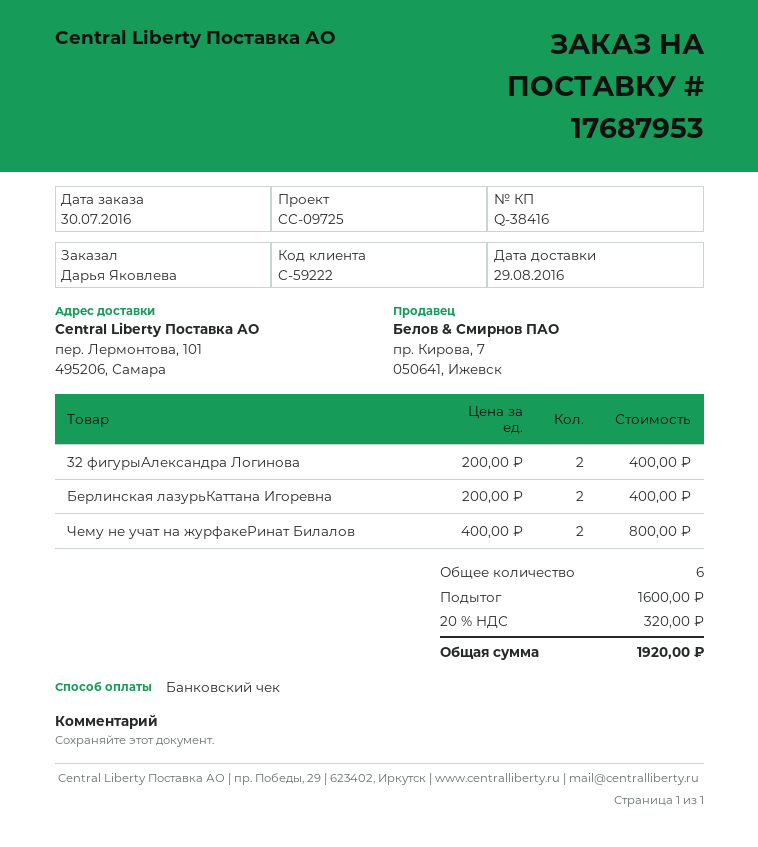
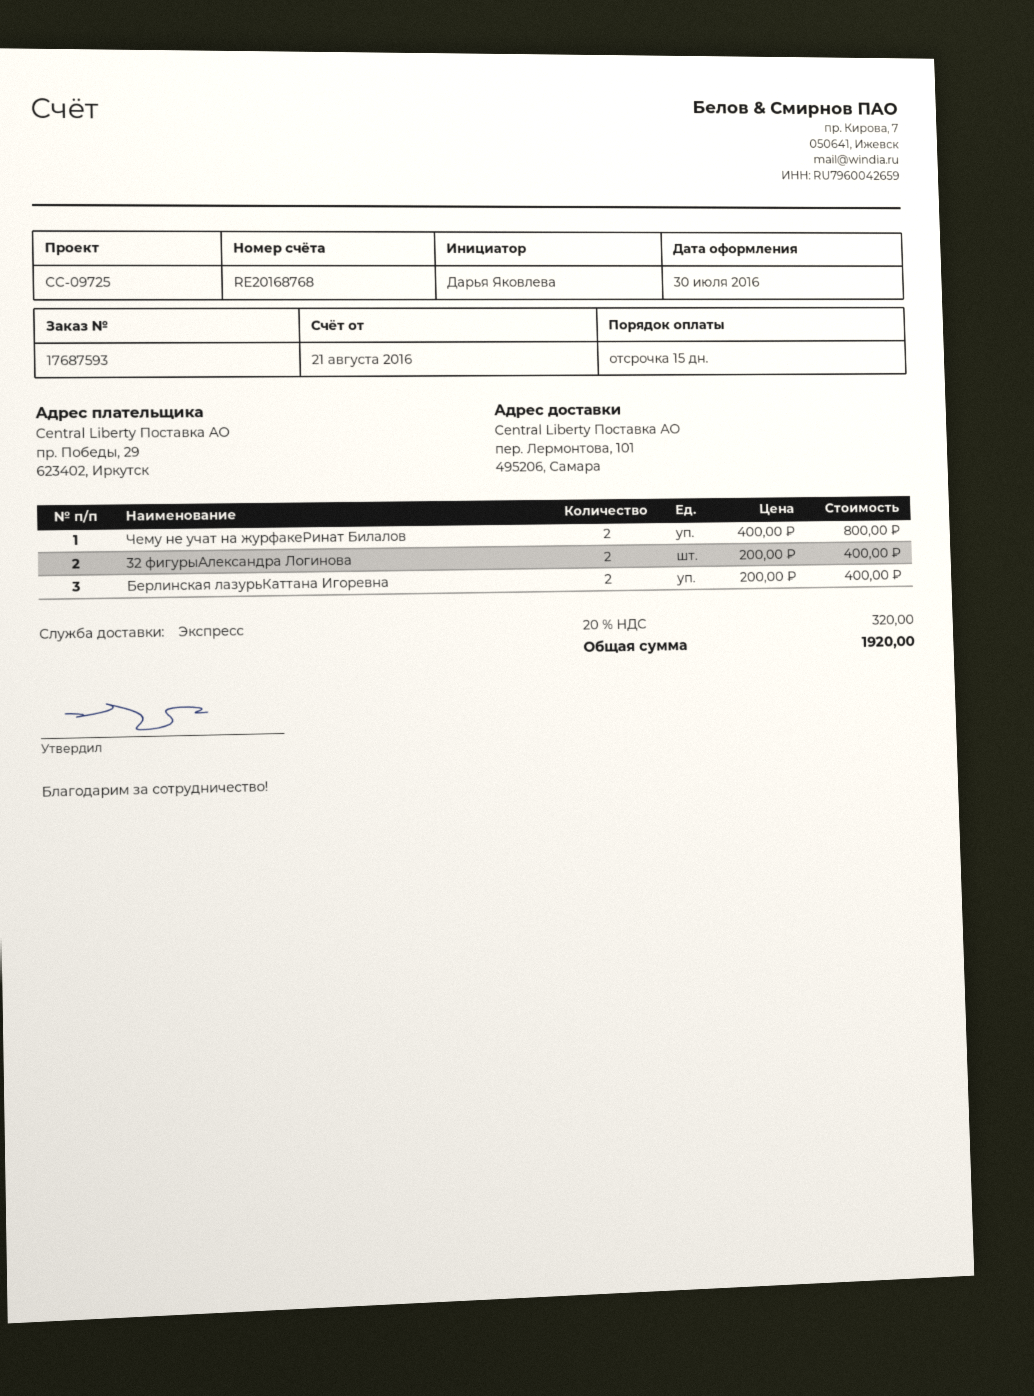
order number: 17687953 -> 17687593

